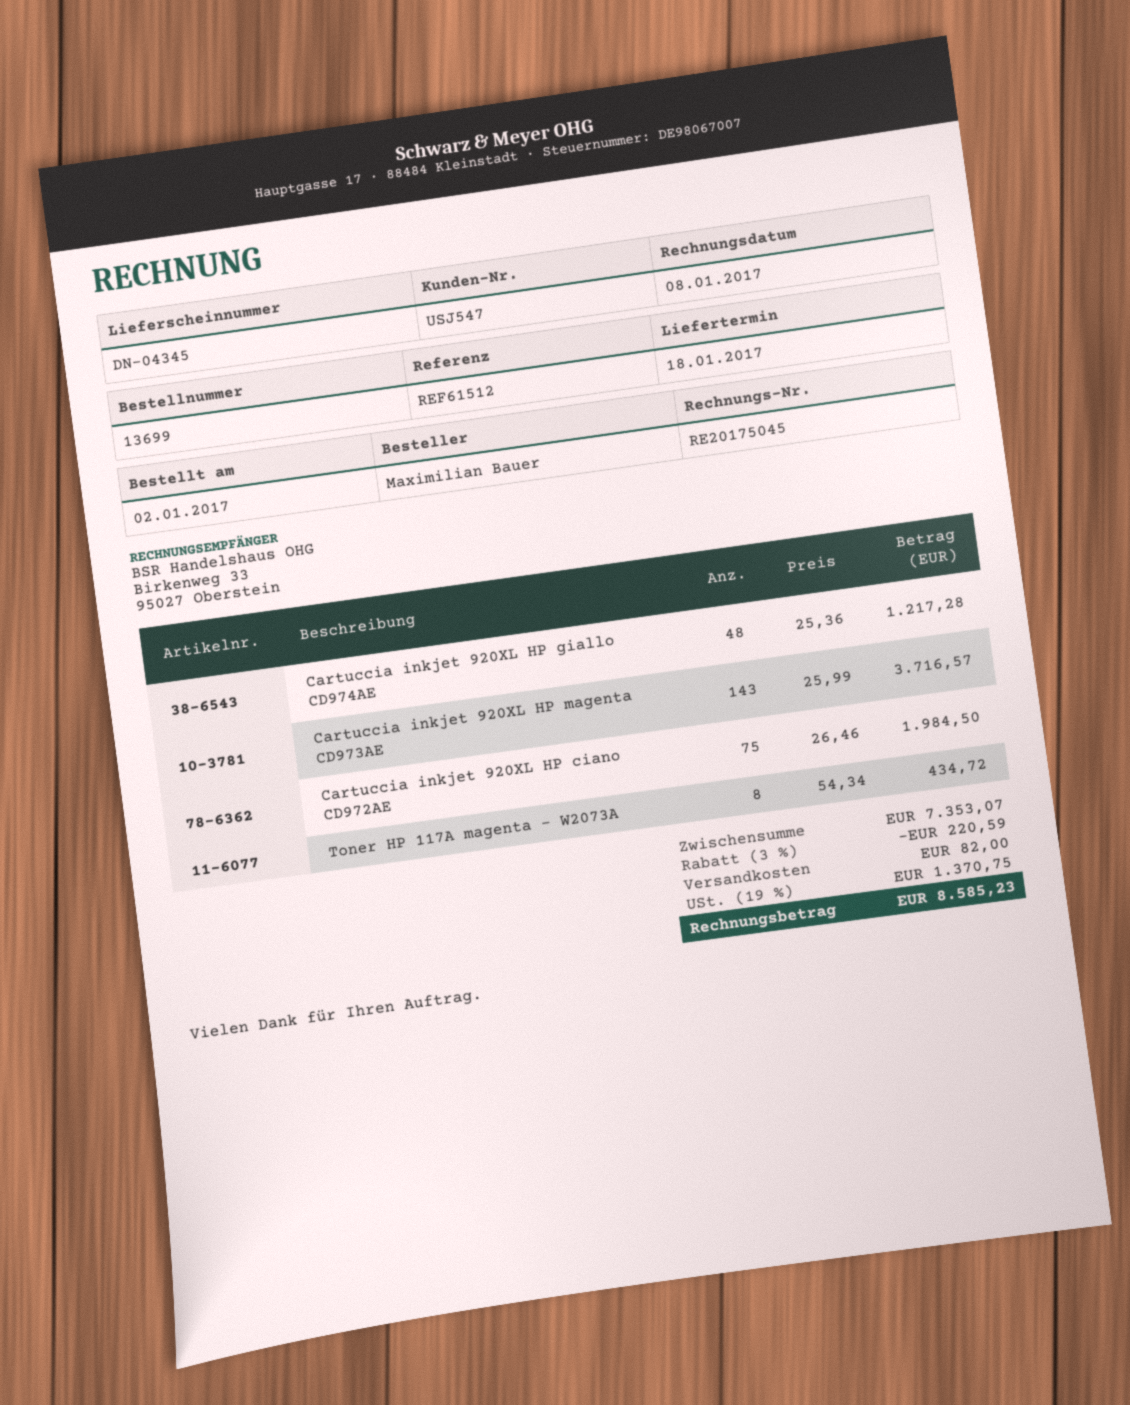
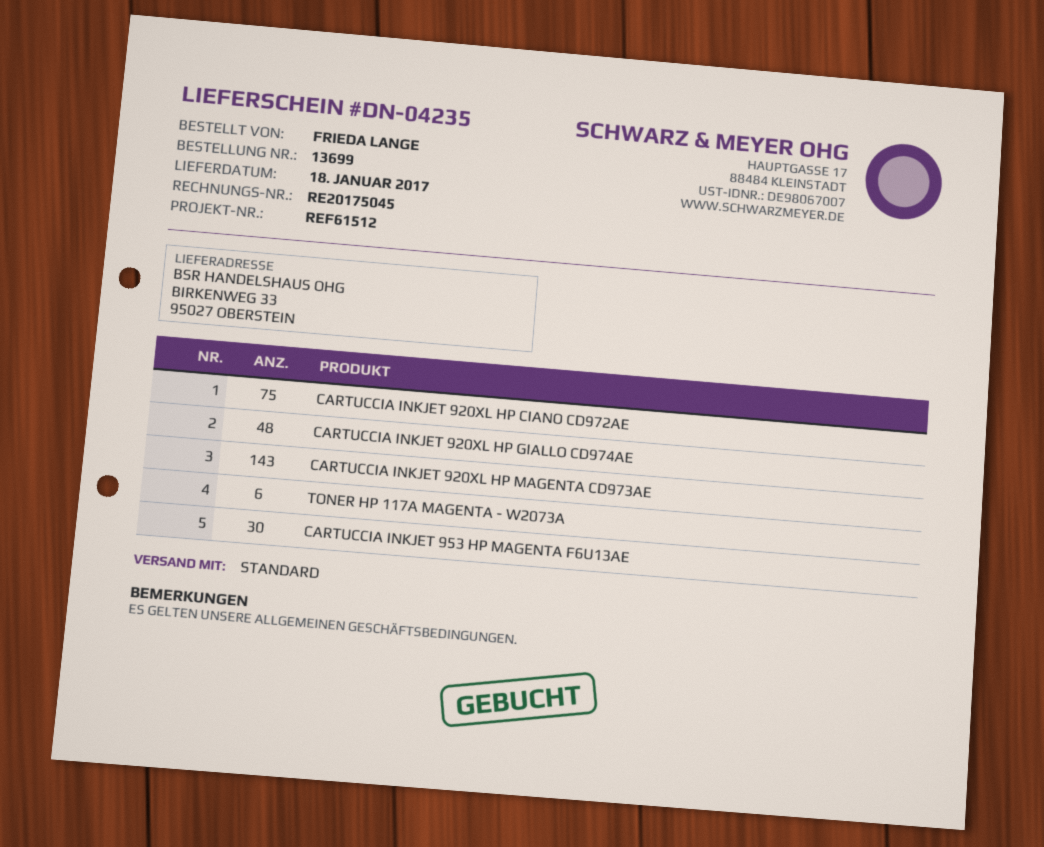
delivery note number: DN-04345 -> DN-04235
ordered by: Maximilian Bauer -> FRIEDA LANGE
Toner HP 117A magenta - W2073A: 8 -> 6
CARTUCCIA INKJET 953 HP MAGENTA F6U13AE: none -> 30

